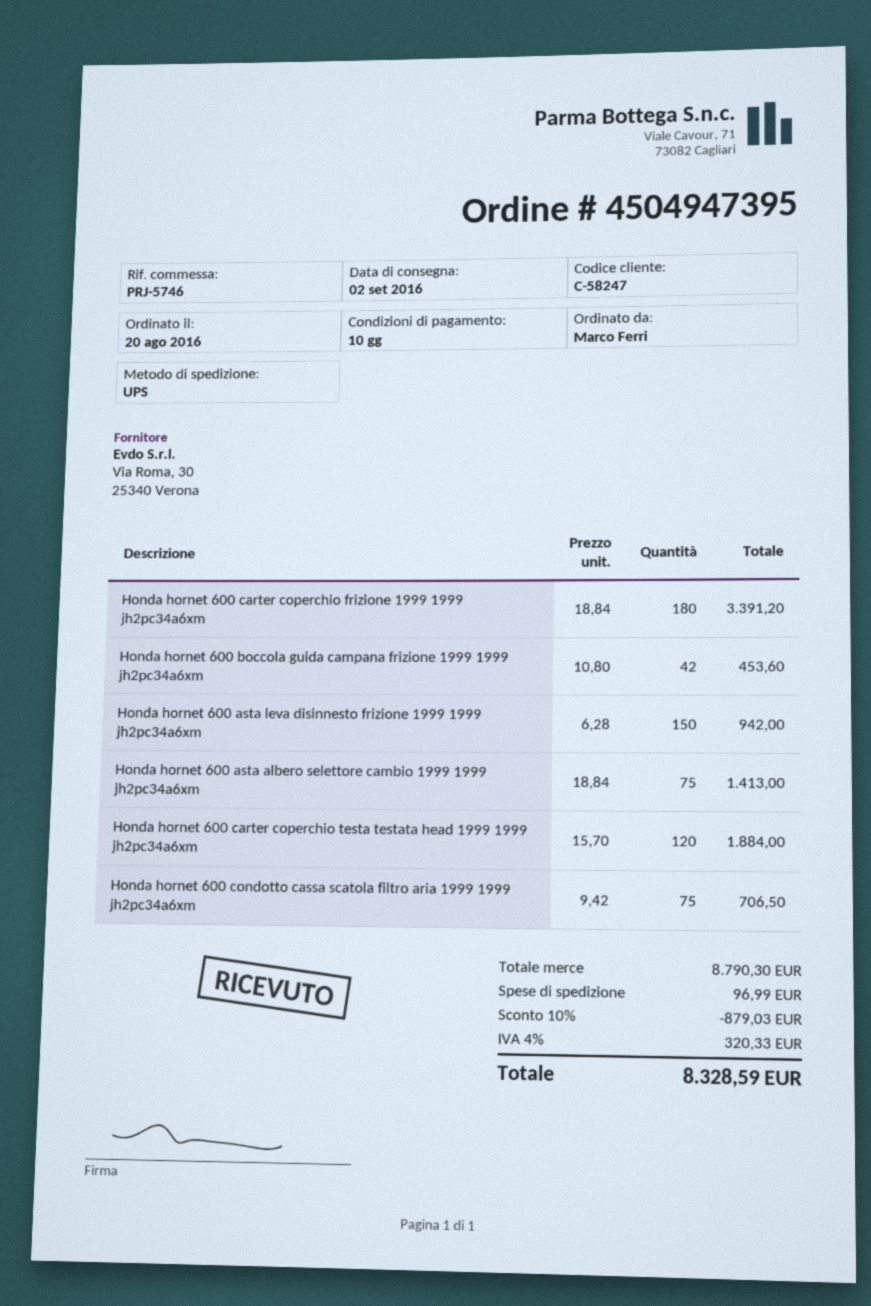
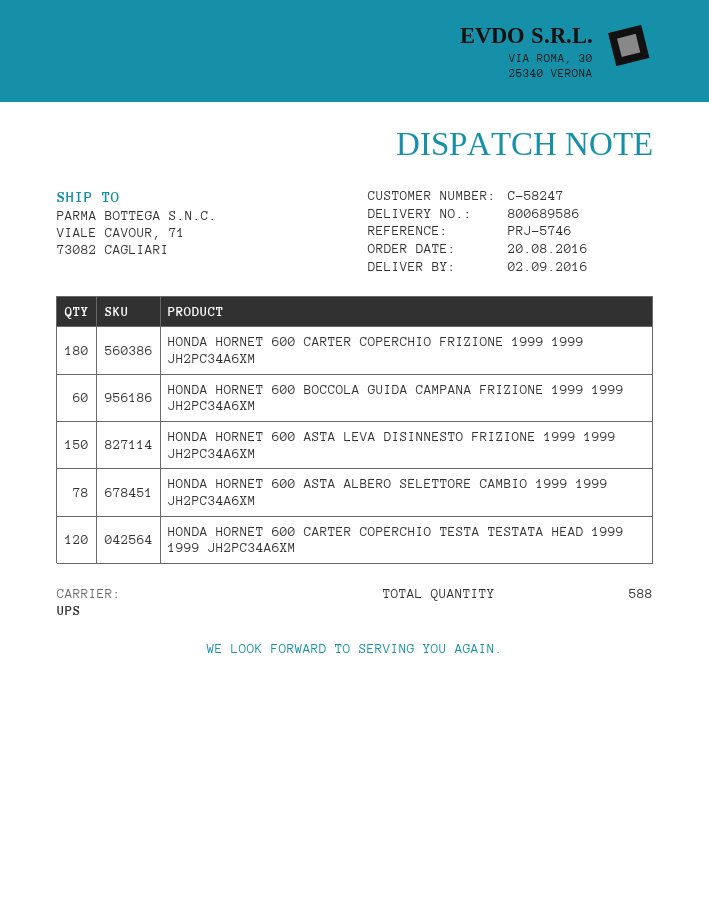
Honda hornet 600 boccola guida campana frizione 1999 1999 jh2pc34a6xm: 42 -> 60
Honda hornet 600 asta albero selettore cambio 1999 1999 jh2pc34a6xm: 75 -> 78
Honda hornet 600 condotto cassa scatola filtro aria 1999 1999 jh2pc34a6xm: 75 -> none

